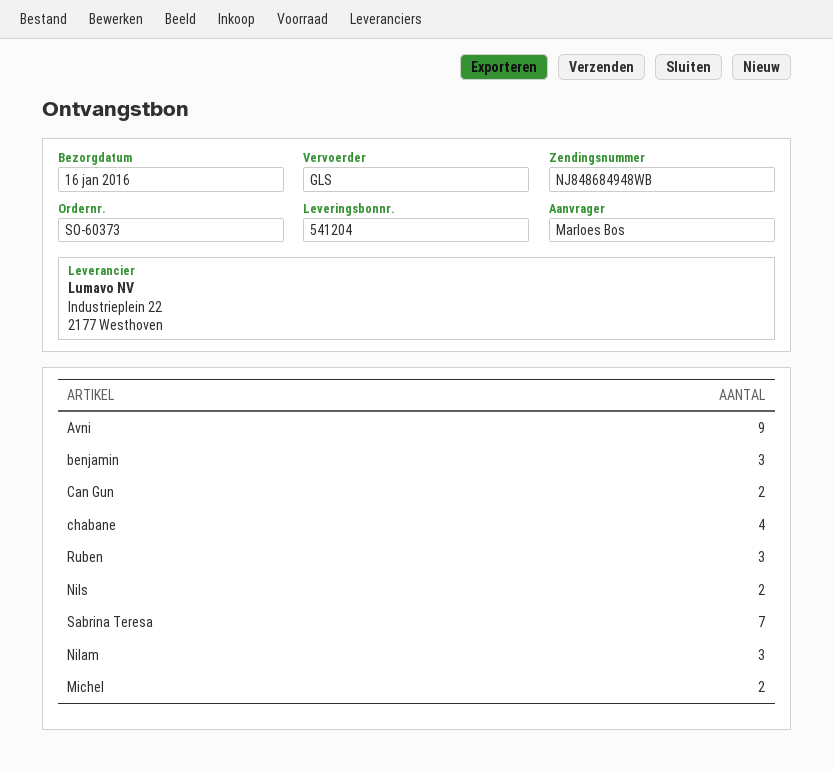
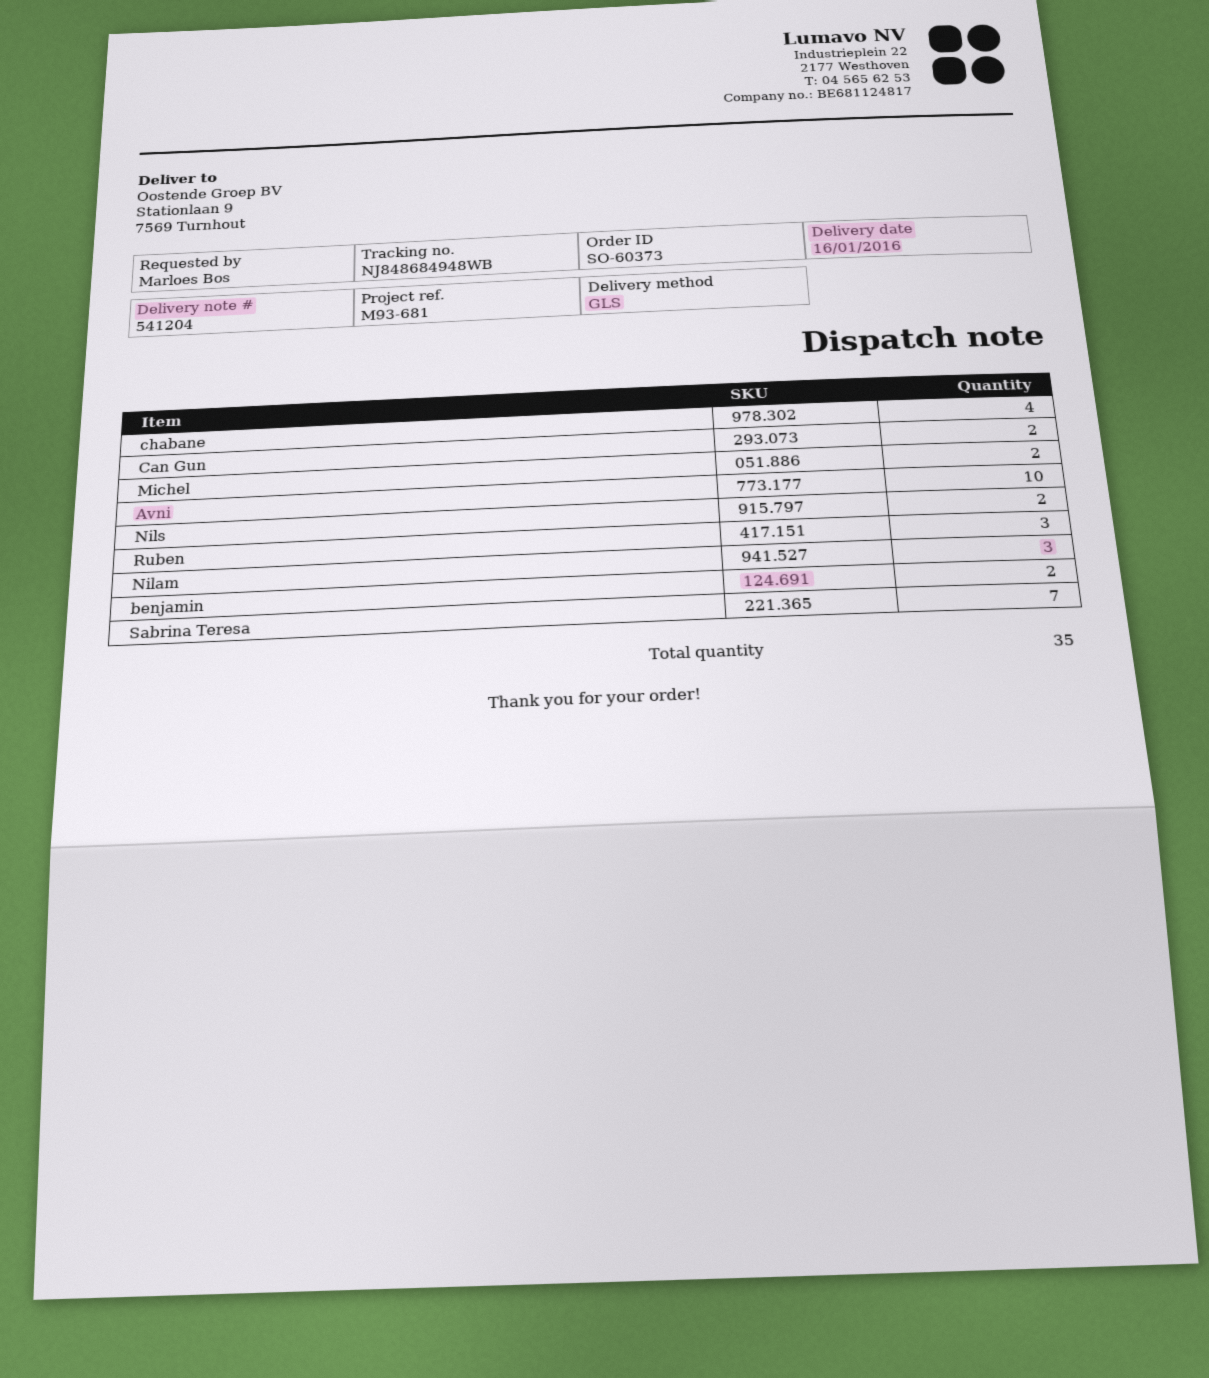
Avni: 9 -> 10
benjamin: 3 -> 2

